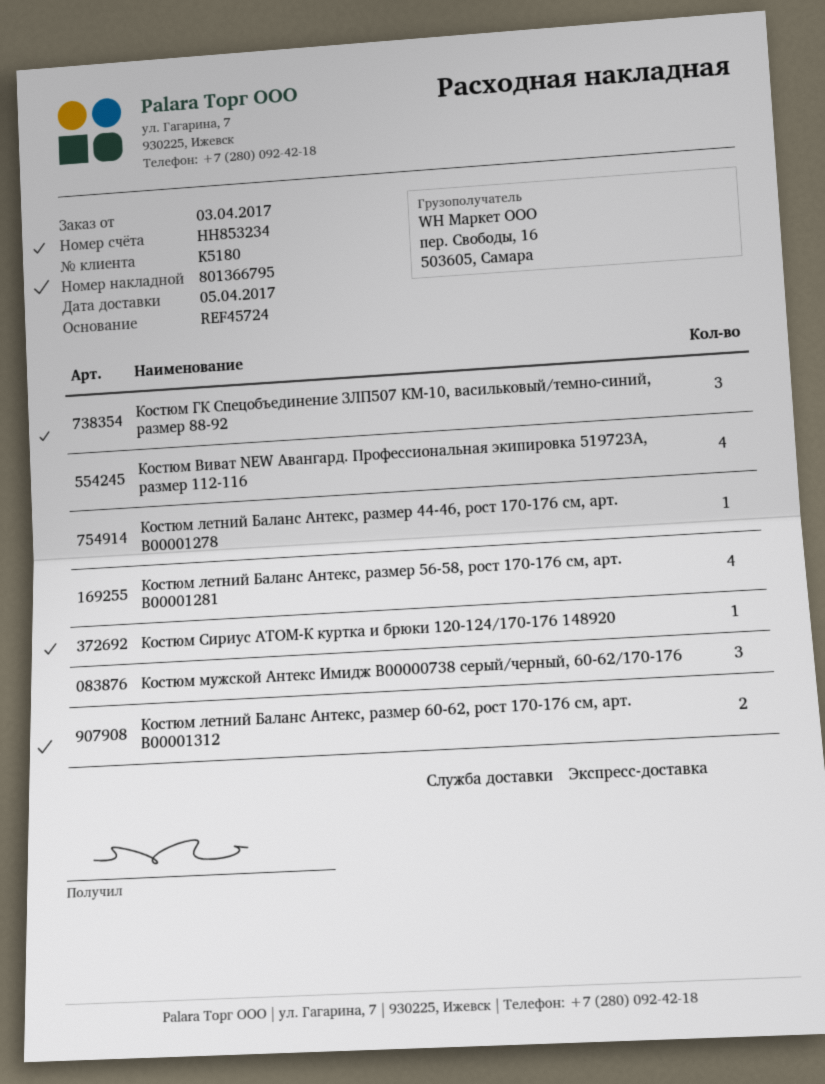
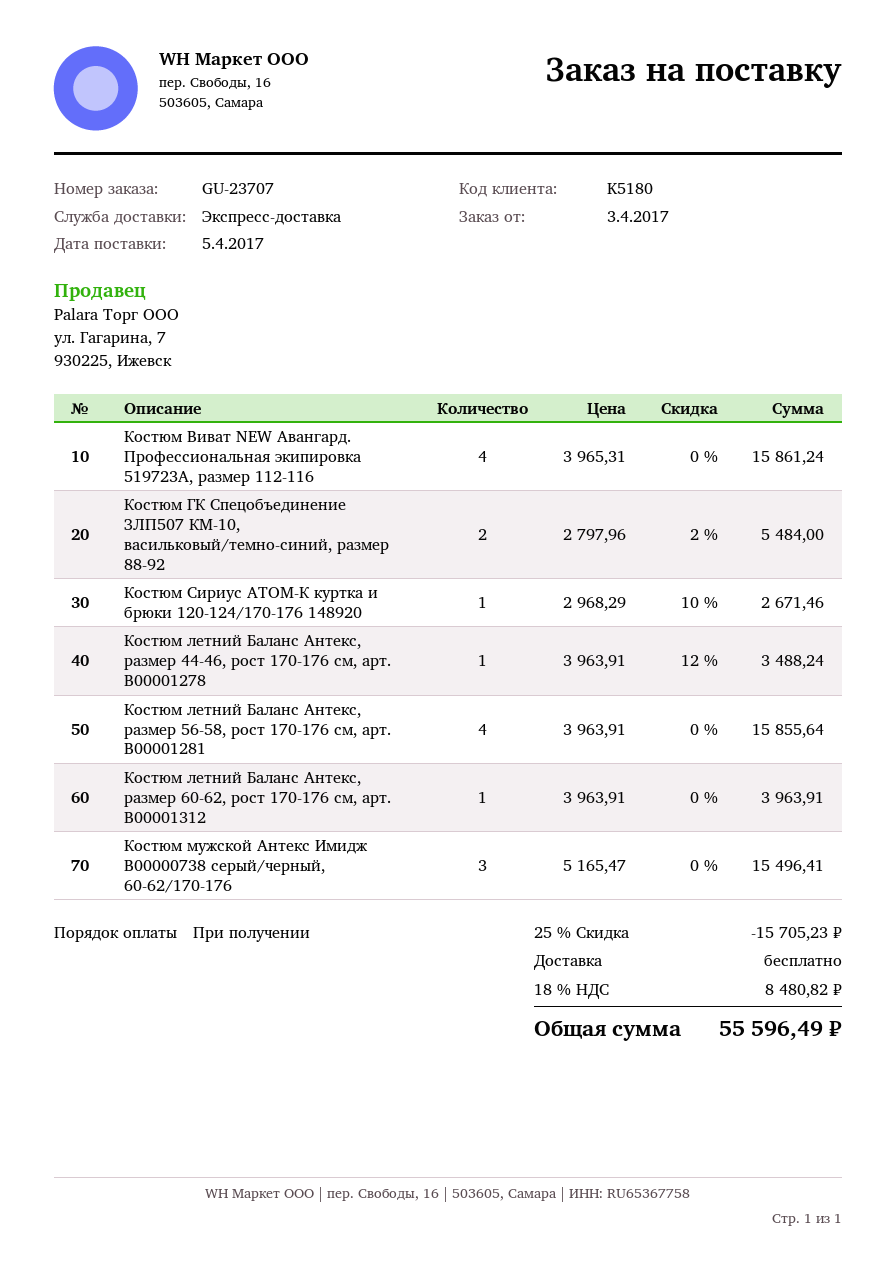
Костюм ГК Спецобъединение ЗЛП507 КМ-10, васильковый/темно-синий, размер 88-92: 3 -> 2
Костюм летний Баланс Антекс, размер 60-62, рост 170-176 см, арт. В00001312: 2 -> 1

